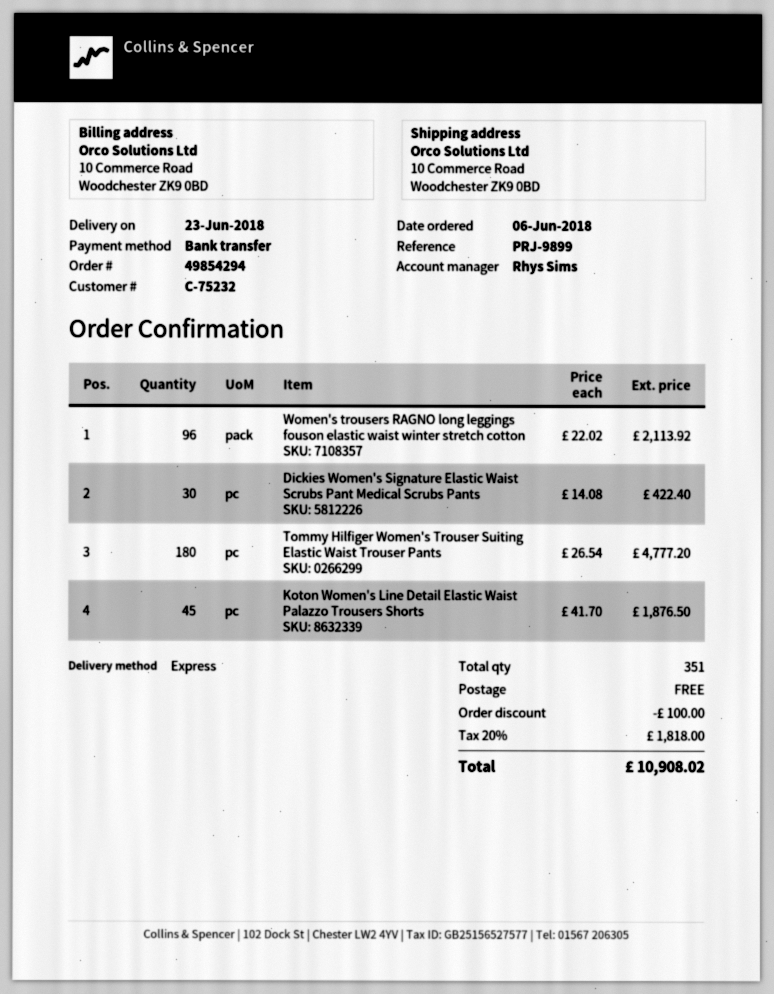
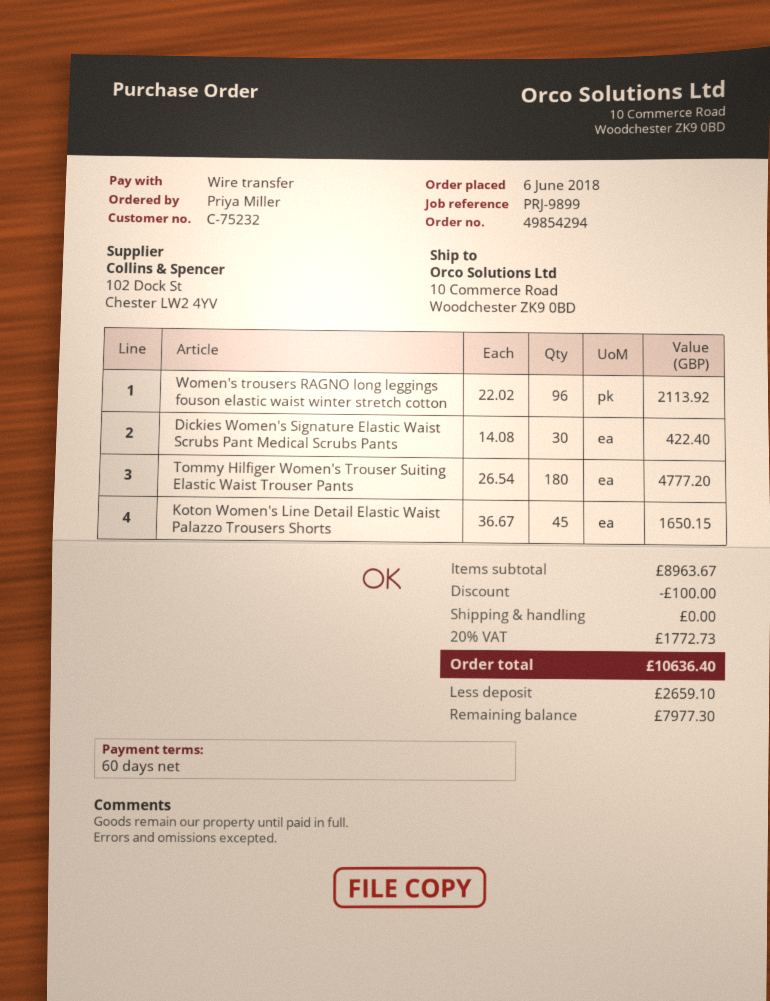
Koton Women's Line Detail Elastic Waist Palazzo Trousers Shorts: 45 x 41.70 = 1876.50 -> 45 x 36.67 = 1650.15
tax: 20% = 1818.00 -> 20% = 1772.73
total: 10908.02 -> 10636.40

